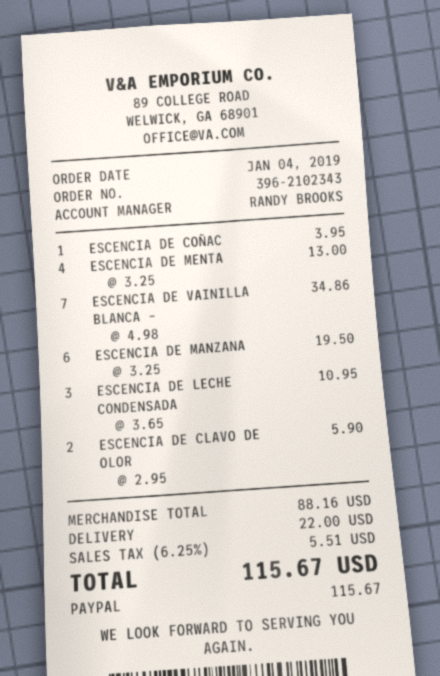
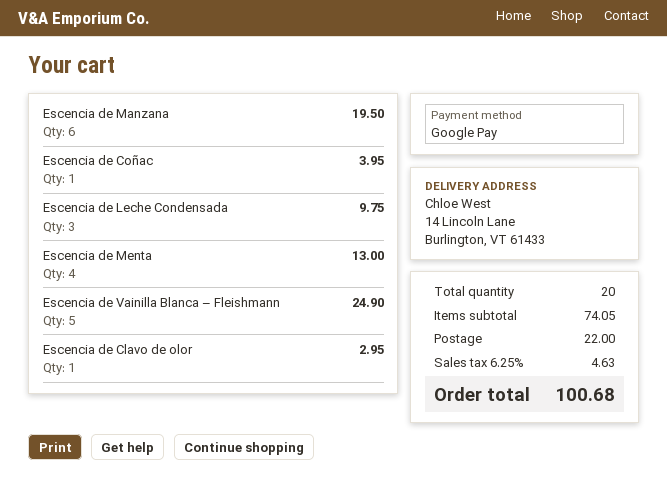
payment method: PayPal -> Google Pay
ESCENCIA DE VAINILLA BLANCA –: 7 for 34.86 -> 5 for 24.90
ESCENCIA DE LECHE CONDENSADA: 3 for 10.95 -> 3 for 9.75
ESCENCIA DE CLAVO DE OLOR: 2 for 5.90 -> 1 for 2.95
subtotal: 88.16 -> 74.05
tax: 6.25% = 5.51 -> 6.25% = 4.63
total: 115.67 -> 100.68

